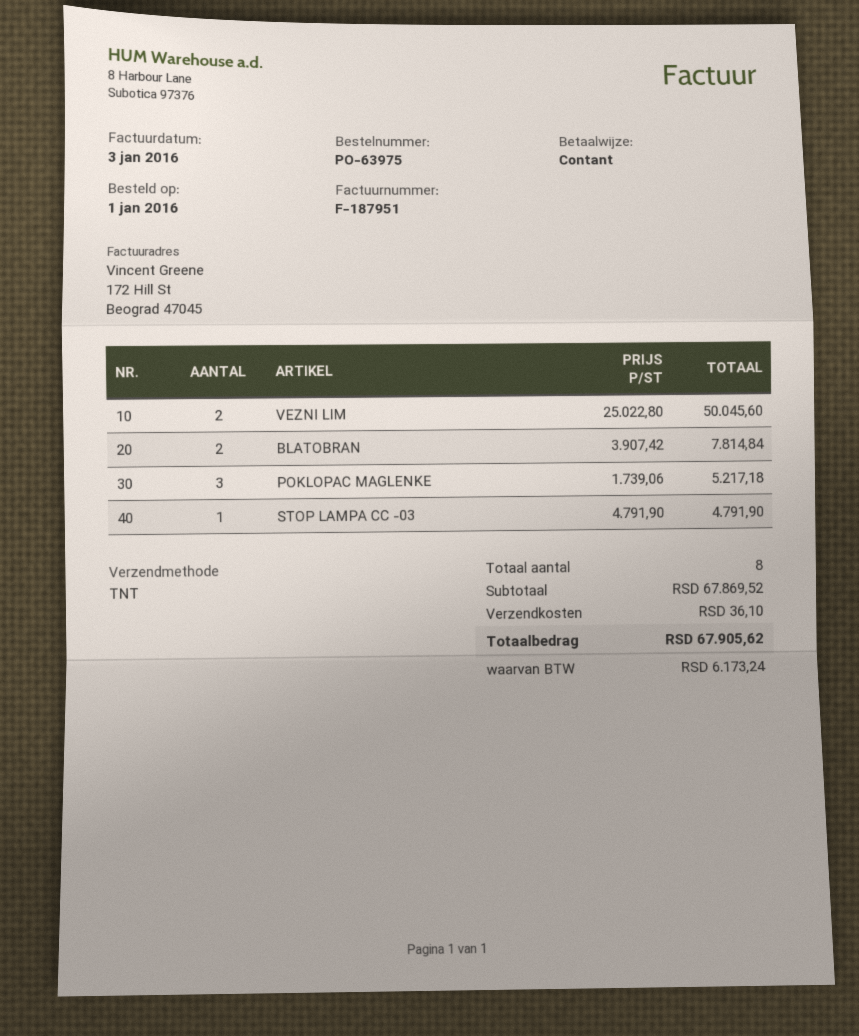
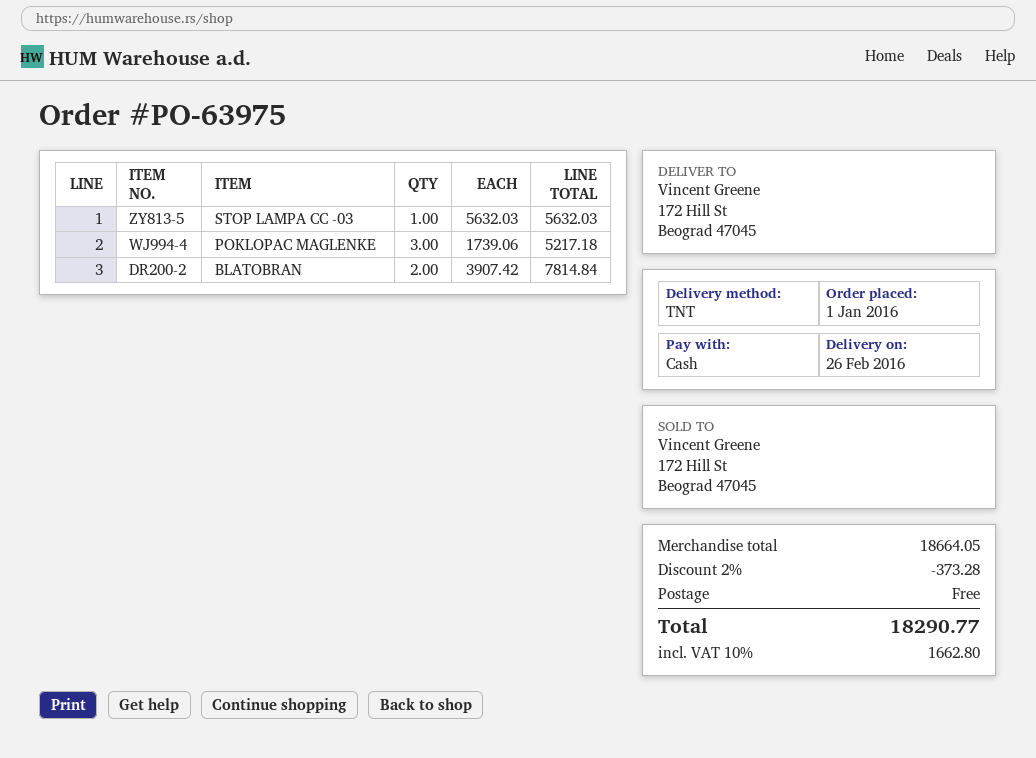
VEZNI LIM: 2 x 25022.80 = 50045.60 -> none
STOP LAMPA CC -03: 1 x 4791.90 = 4791.90 -> 1 x 5632.03 = 5632.03
subtotal: 67869.52 -> 18664.05
discount: none -> 2% = 373.28
shipping: 36.10 -> 0.00
tax: 6173.24 -> 1662.80
total: 67905.62 -> 18290.77

